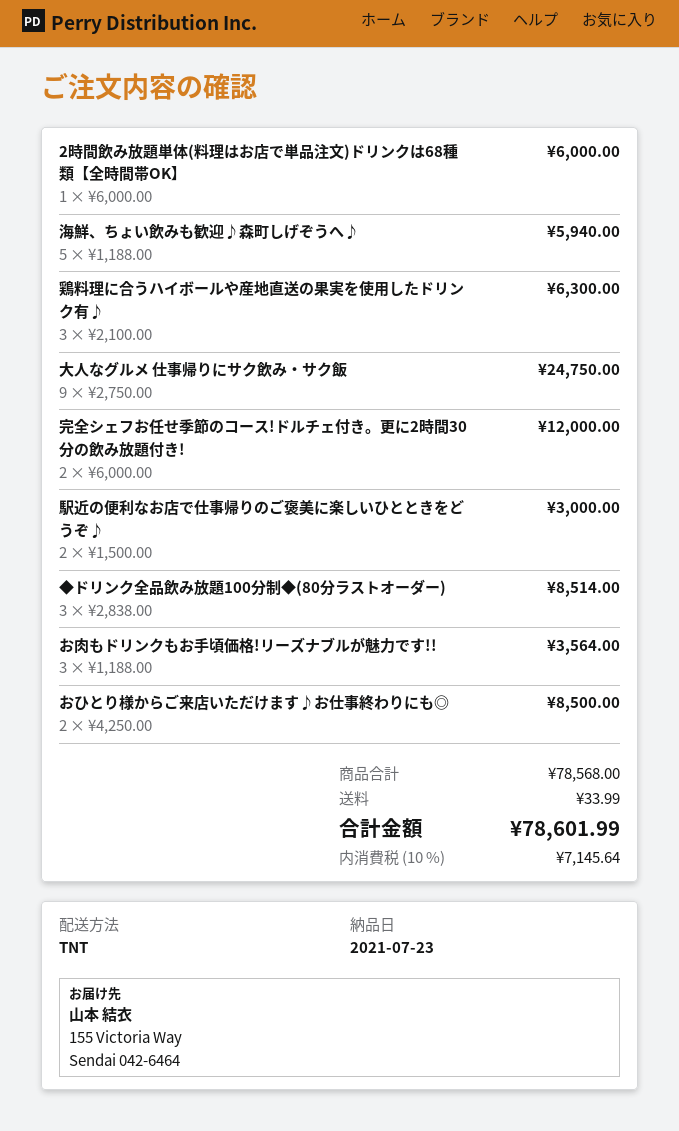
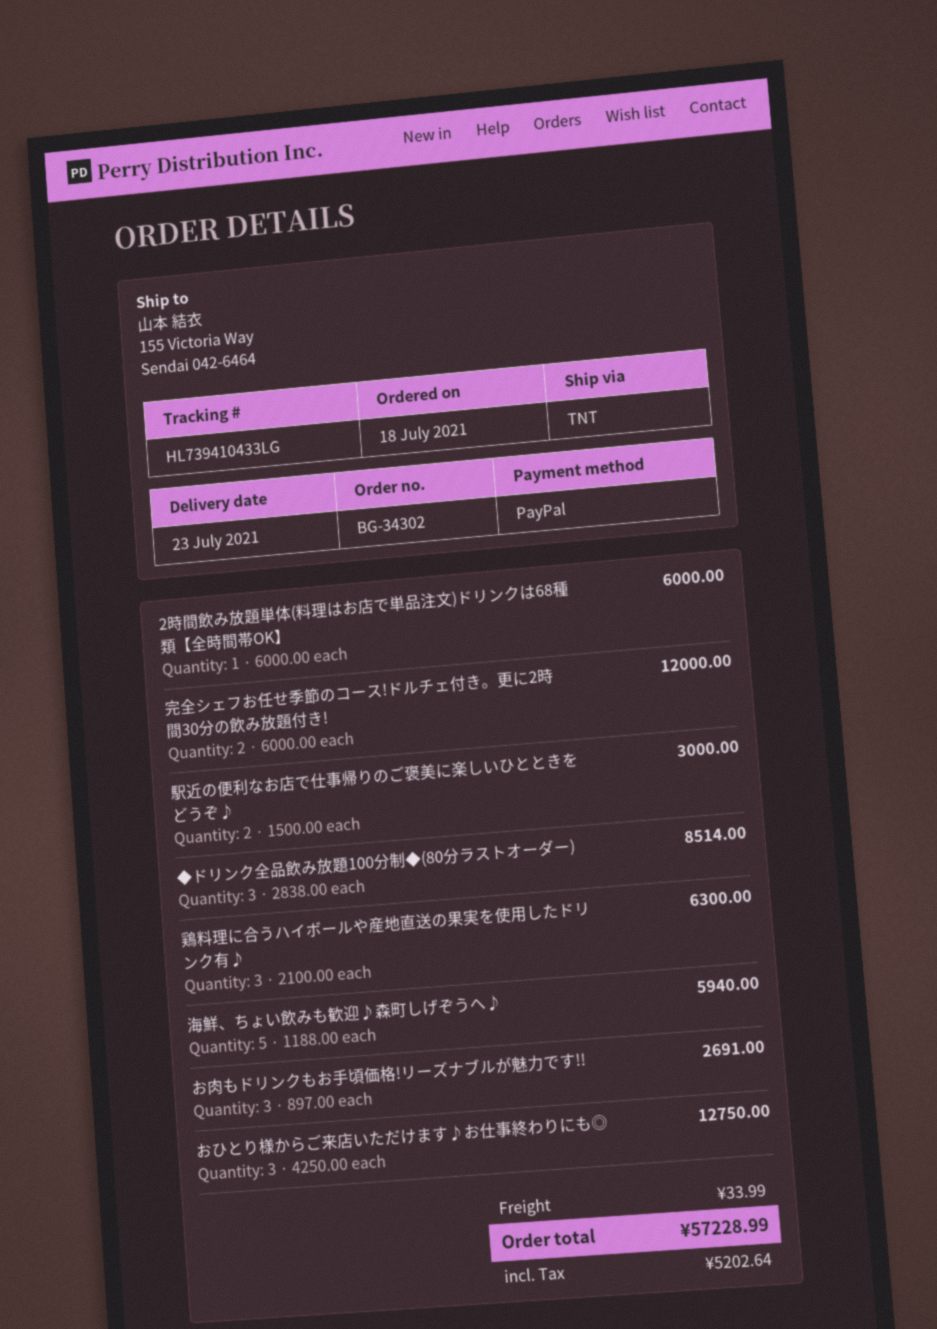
大人なグルメ 仕事帰りにサク飲み・サク飯: 9 x 2750.00 = 24750.00 -> none
お肉もドリンクもお手頃価格!リーズナブルが魅力です!!: 3 x 1188.00 = 3564.00 -> 3 x 897.00 = 2691.00
おひとり様からご来店いただけます♪お仕事終わりにも◎: 2 x 4250.00 = 8500.00 -> 3 x 4250.00 = 12750.00
tax: 7145.64 -> 5202.64
total: 78601.99 -> 57228.99

